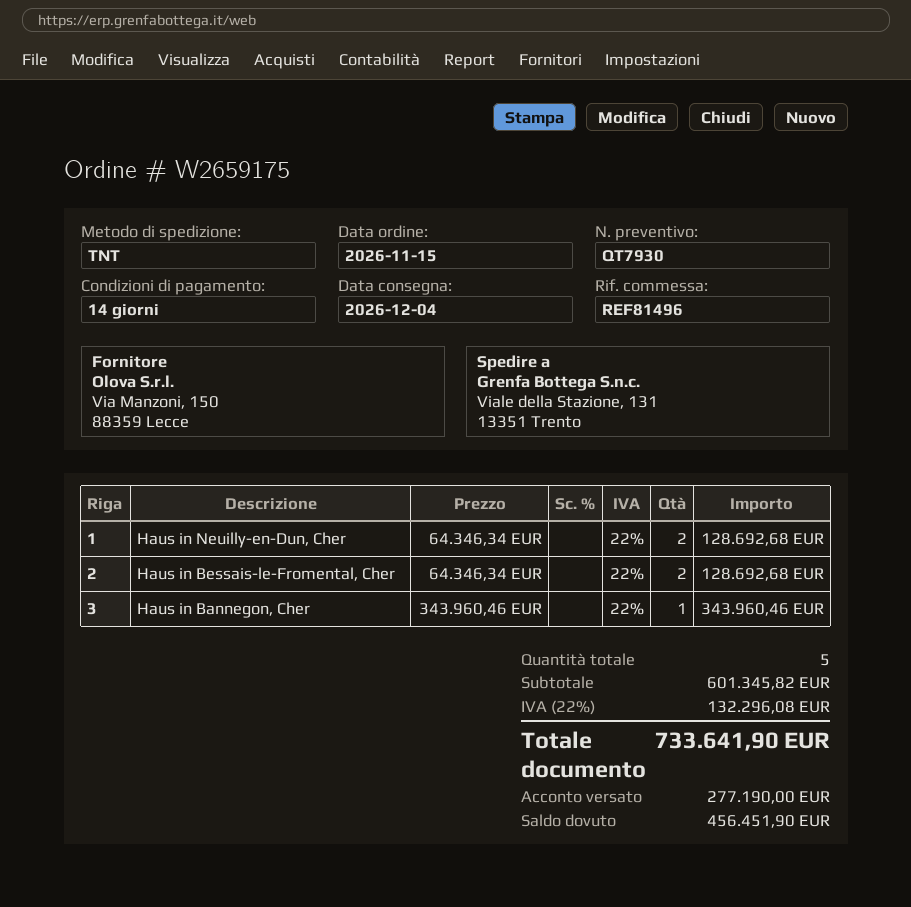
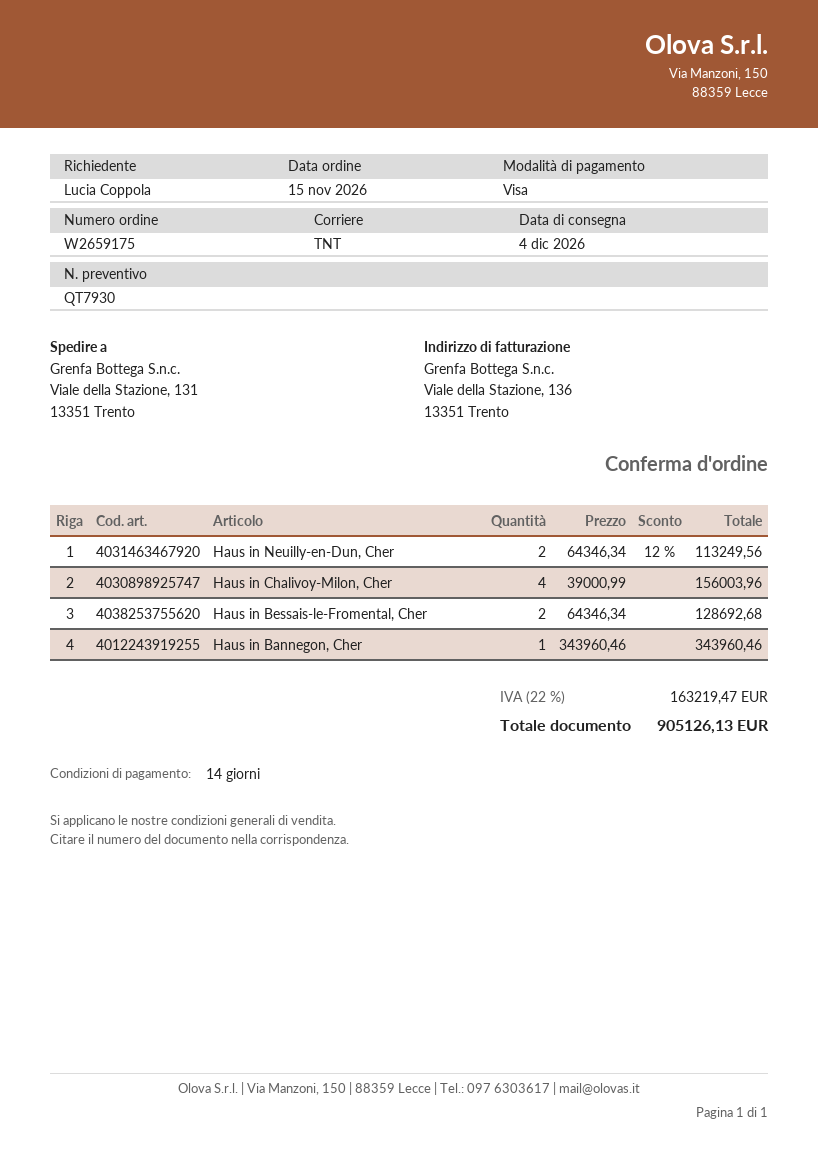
Haus in Neuilly-en-Dun, Cher: 2 x 64346.34 = 128692.68 -> 2 x 64346.34 - 12% = 113249.56
Haus in Chalivoy-Milon, Cher: none -> 4 x 39000.99 = 156003.96
tax: 22% = 132296.08 -> 22% = 163219.47
total: 733641.90 -> 905126.13

